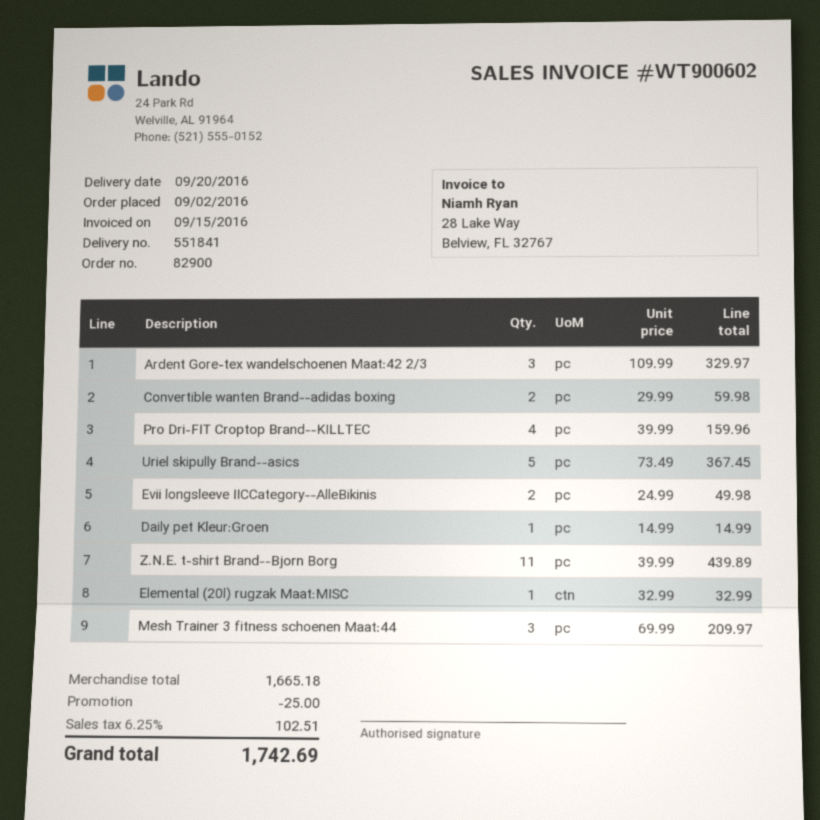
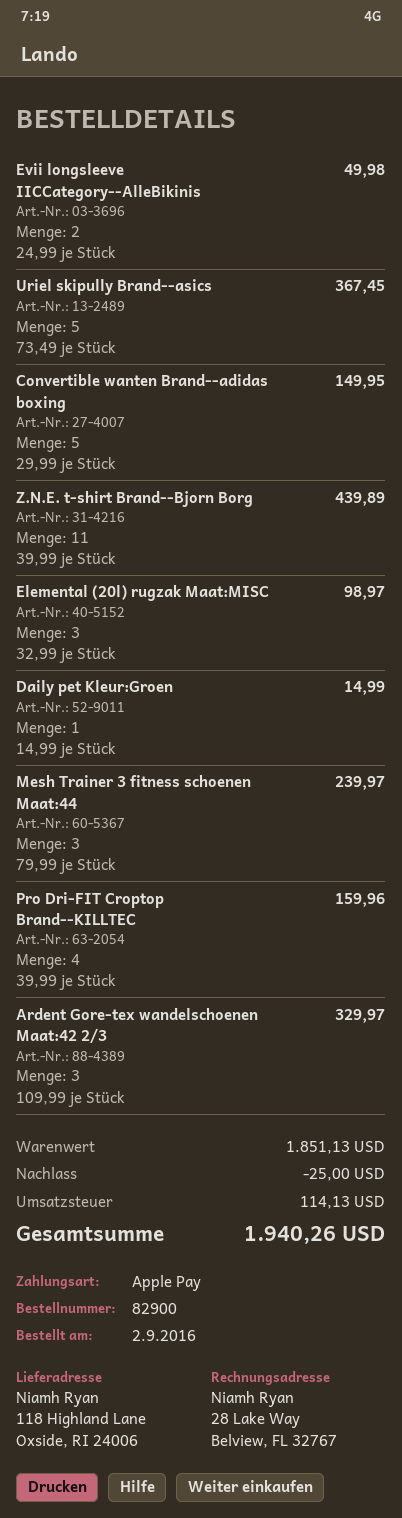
Convertible wanten Brand--adidas boxing: 2 x 29.99 = 59.98 -> 5 x 29.99 = 149.95
Elemental (20l) rugzak Maat:MISC: 1 x 32.99 = 32.99 -> 3 x 32.99 = 98.97
Mesh Trainer 3 fitness schoenen Maat:44: 3 x 69.99 = 209.97 -> 3 x 79.99 = 239.97
subtotal: 1665.18 -> 1851.13
tax: 102.51 -> 114.13
total: 1742.69 -> 1940.26

